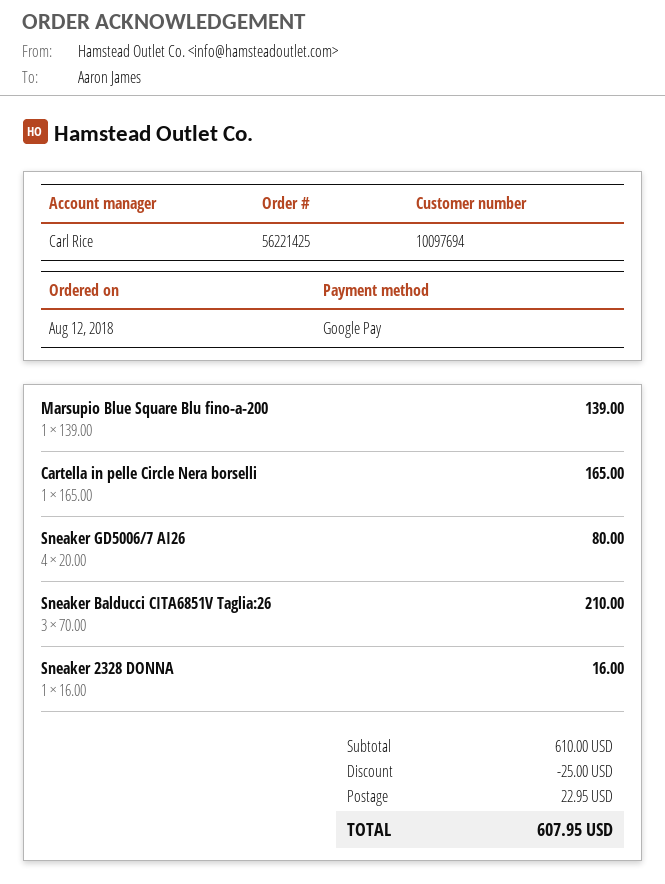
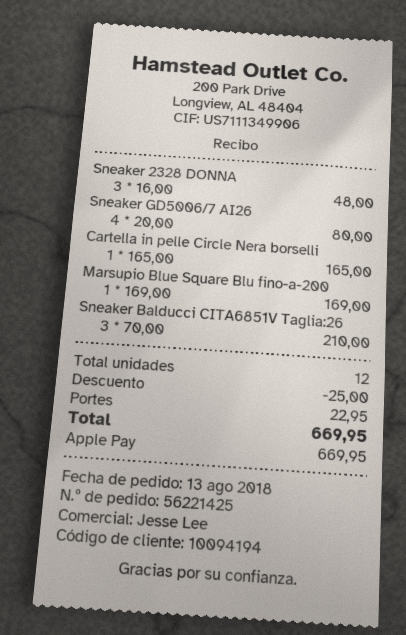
order date: 2018-08-12 -> 2018-08-13
customer number: 10097694 -> 10094194
sales rep: Carl Rice -> Jesse Lee
payment method: Google Pay -> Apple Pay
Marsupio Blue Square Blu fino-a-200: 1 x 139.00 = 139.00 -> 1 x 169.00 = 169.00
Sneaker 2328 DONNA: 1 x 16.00 = 16.00 -> 3 x 16.00 = 48.00
total: 607.95 -> 669.95

